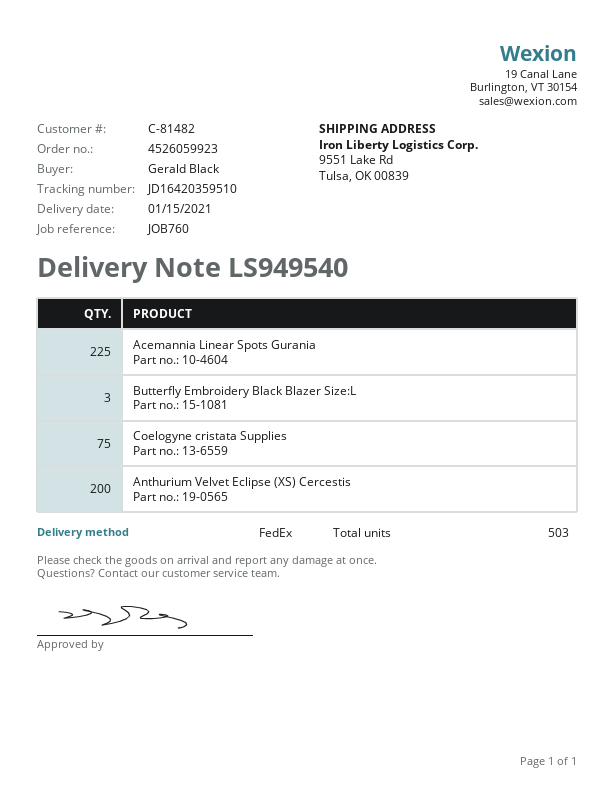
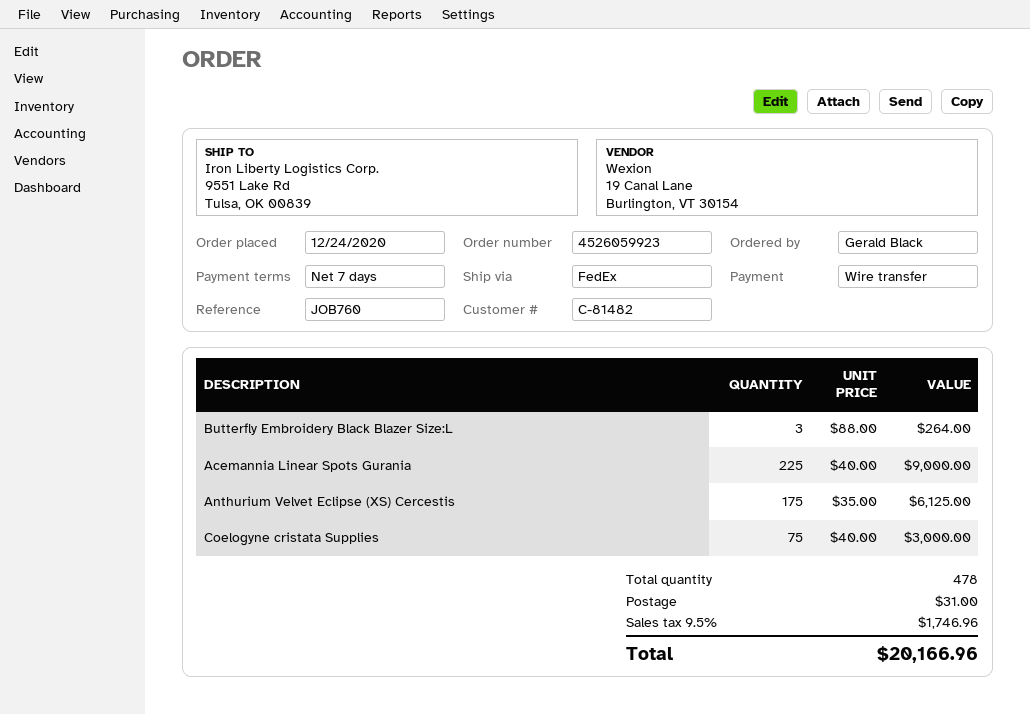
Anthurium Velvet Eclipse (XS) Cercestis: 200 -> 175
total quantity: 503 -> 478

